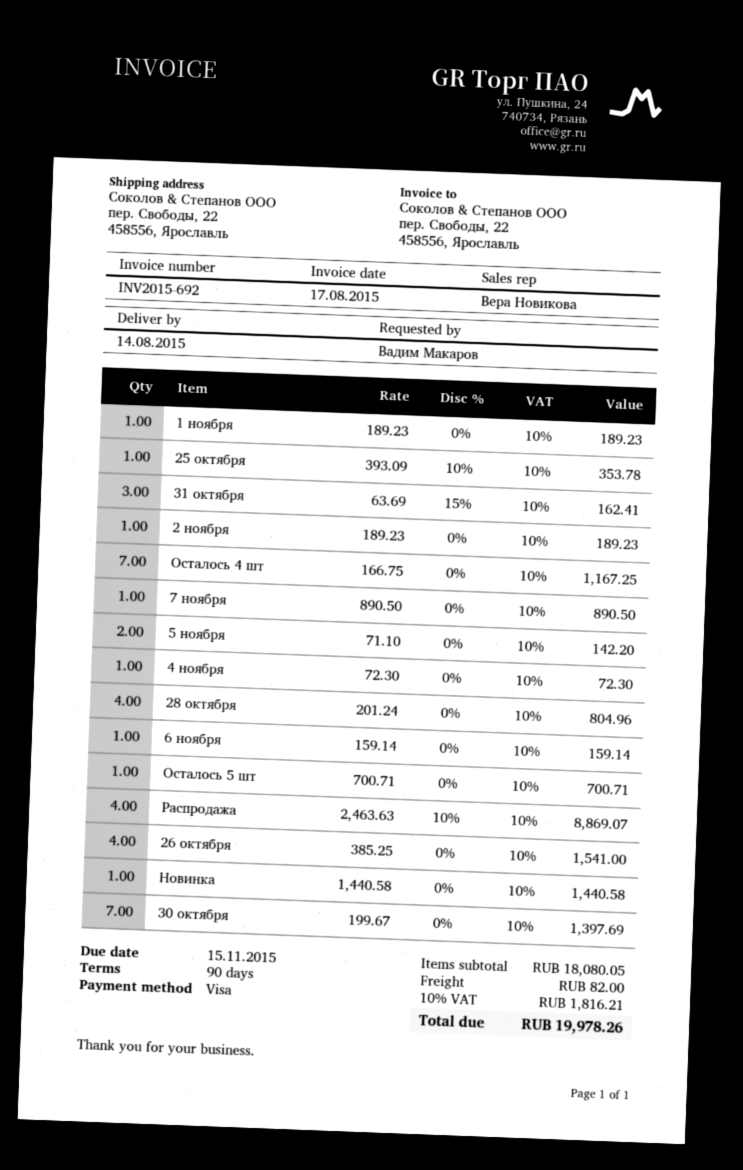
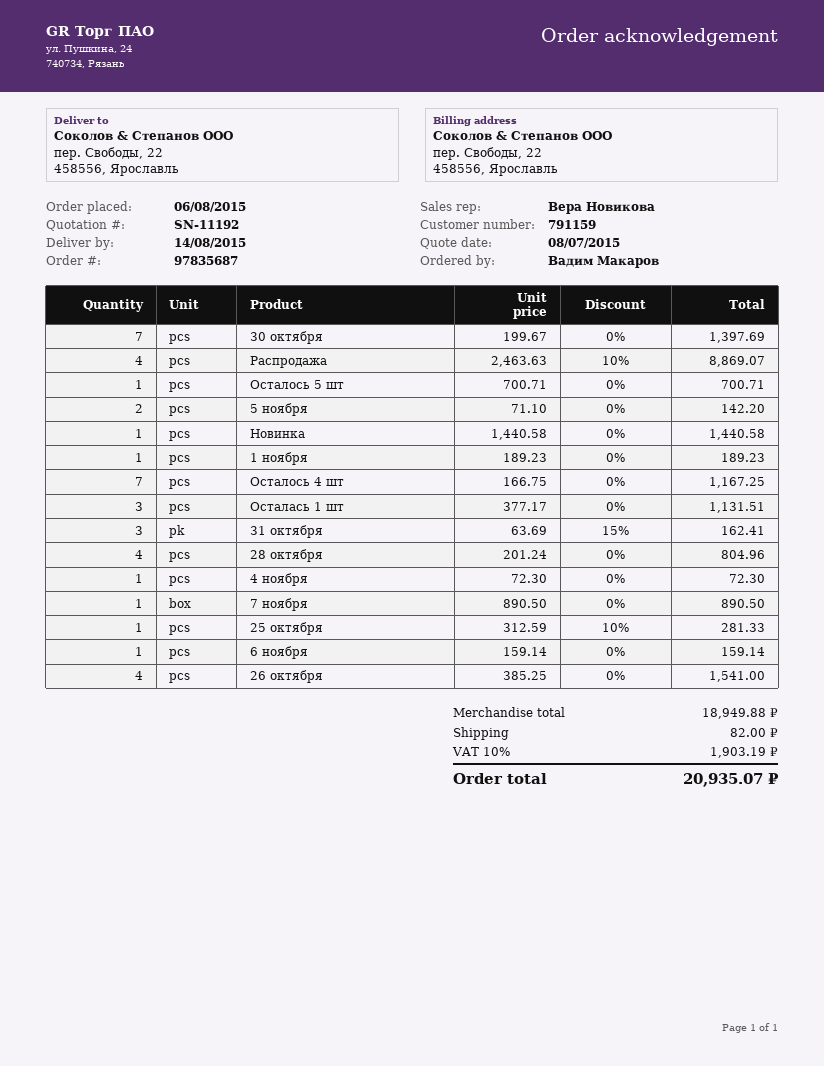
25 октября: 1 x 393.09 - 10% = 353.78 -> 1 x 312.59 - 10% = 281.33
2 ноября: 1 x 189.23 = 189.23 -> none
Осталась 1 шт: none -> 3 x 377.17 = 1131.51
subtotal: 18080.05 -> 18949.88
tax: 10% = 1816.21 -> 10% = 1903.19
total: 19978.26 -> 20935.07

